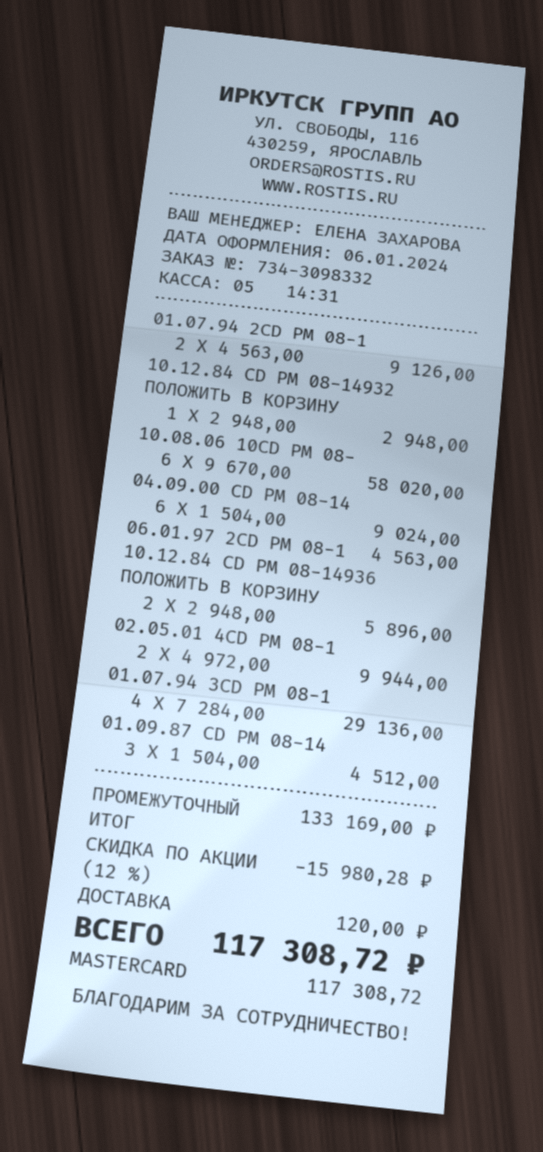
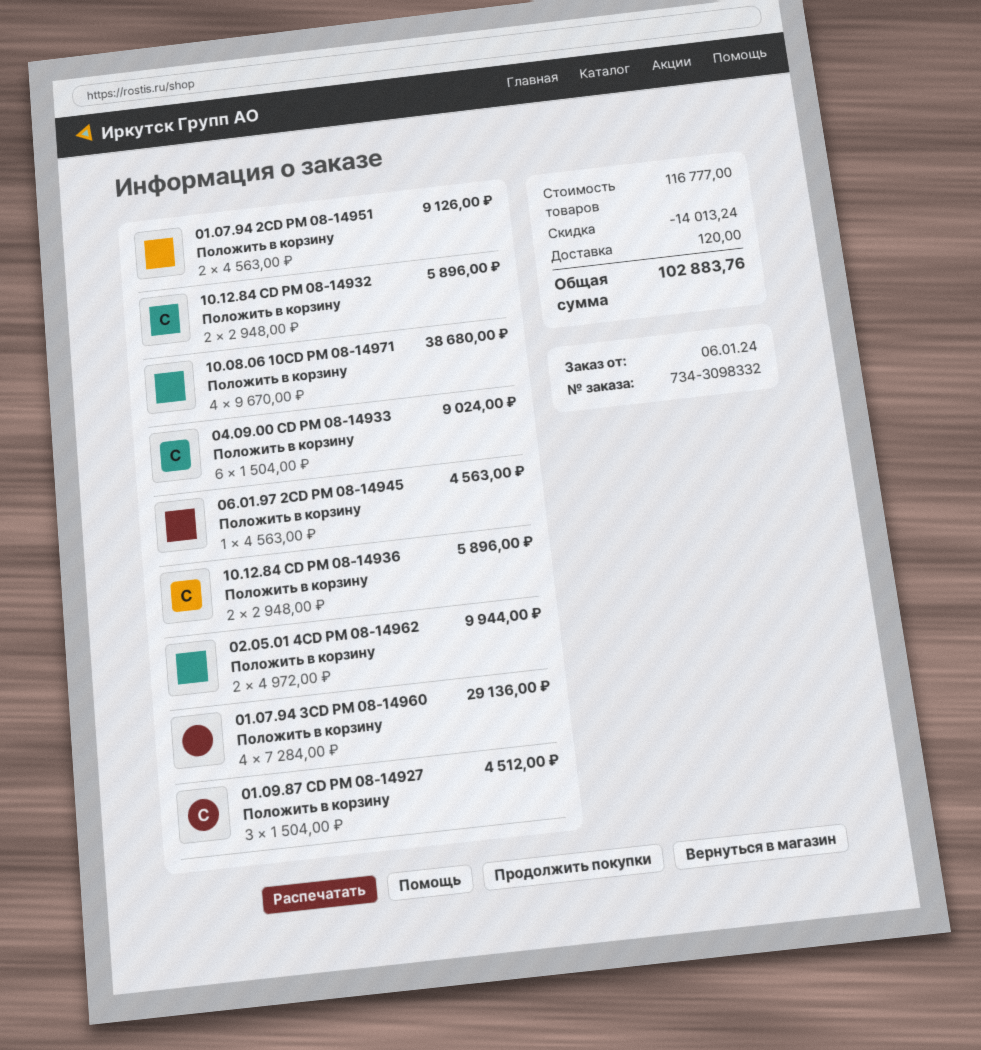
10.12.84 CD PM 08-14932 ПОЛОЖИТЬ В КОРЗИНУ: 1 x 2948.00 = 2948.00 -> 2 x 2948.00 = 5896.00
10.08.06 10CD PM 08-: 6 x 9670.00 = 58020.00 -> 4 x 9670.00 = 38680.00
subtotal: 133169.00 -> 116777.00
discount: 15980.28 -> 14013.24
total: 117308.72 -> 102883.76

